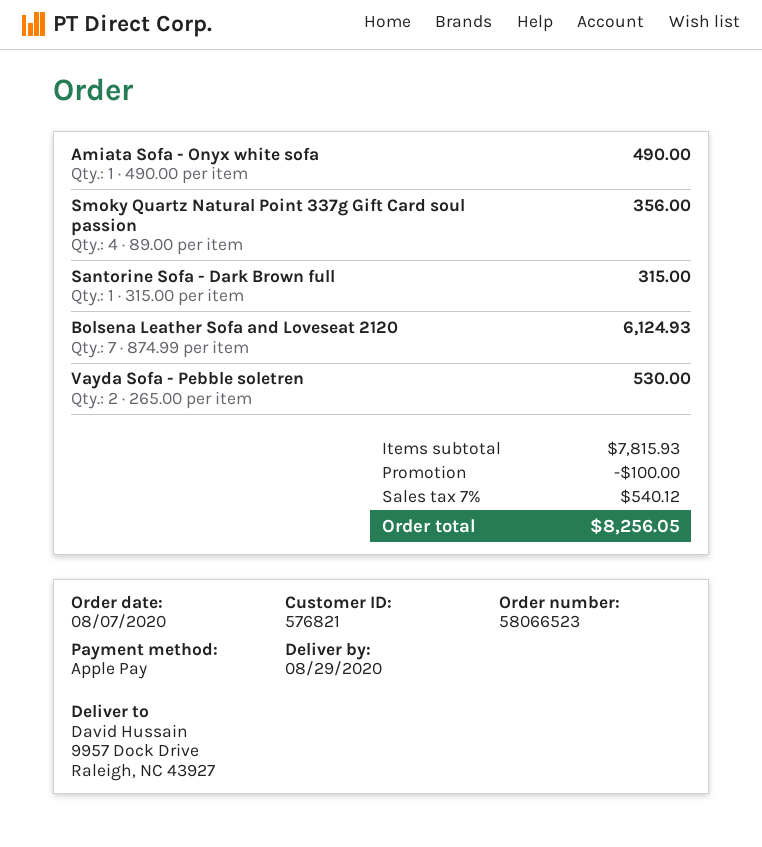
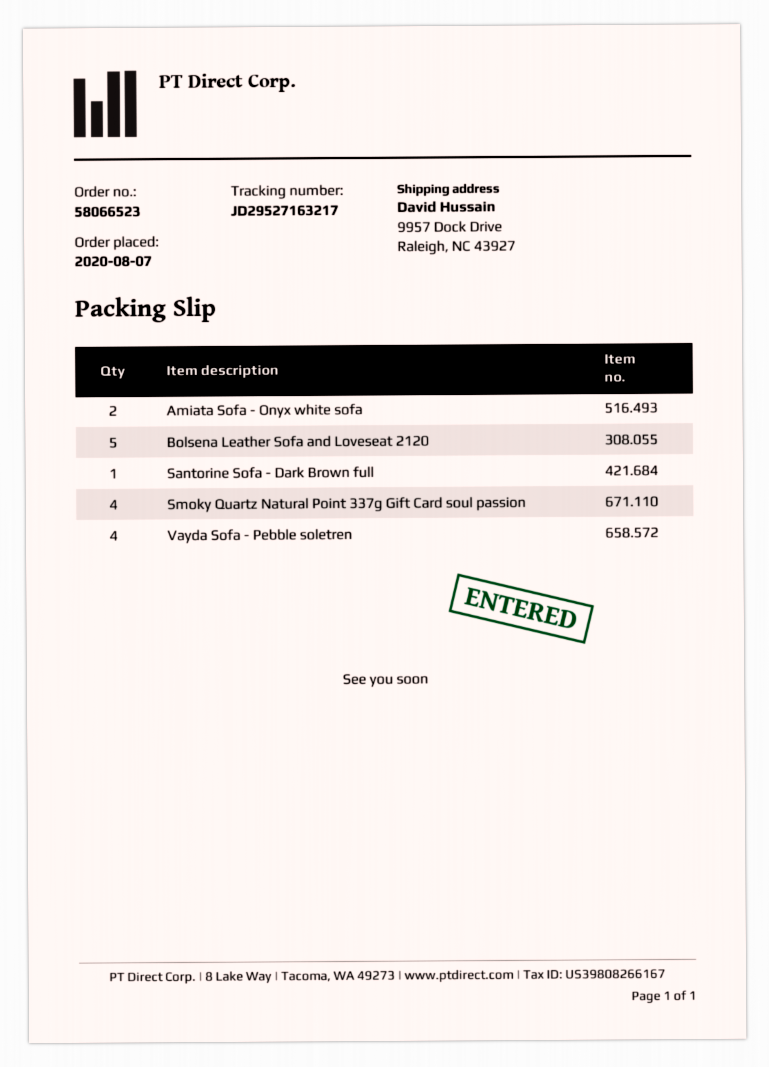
Amiata Sofa - Onyx white sofa: 1 -> 2
Bolsena Leather Sofa and Loveseat 2120: 7 -> 5
Vayda Sofa - Pebble soletren: 2 -> 4

